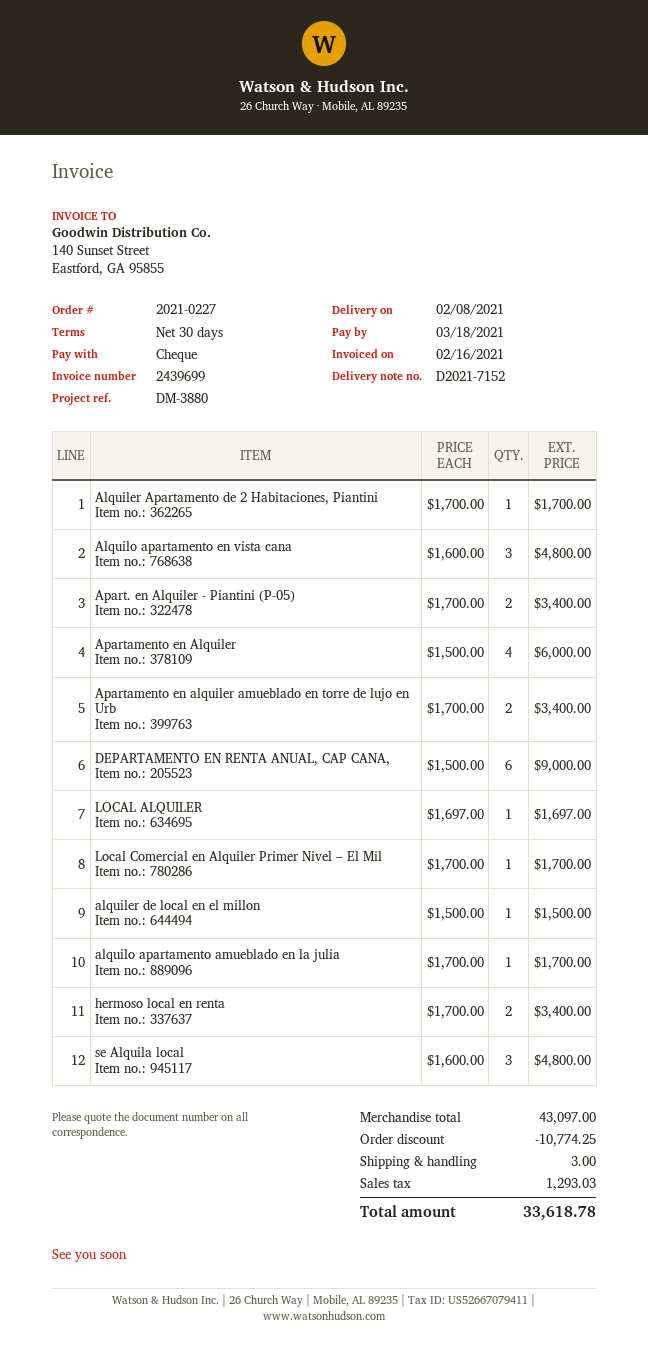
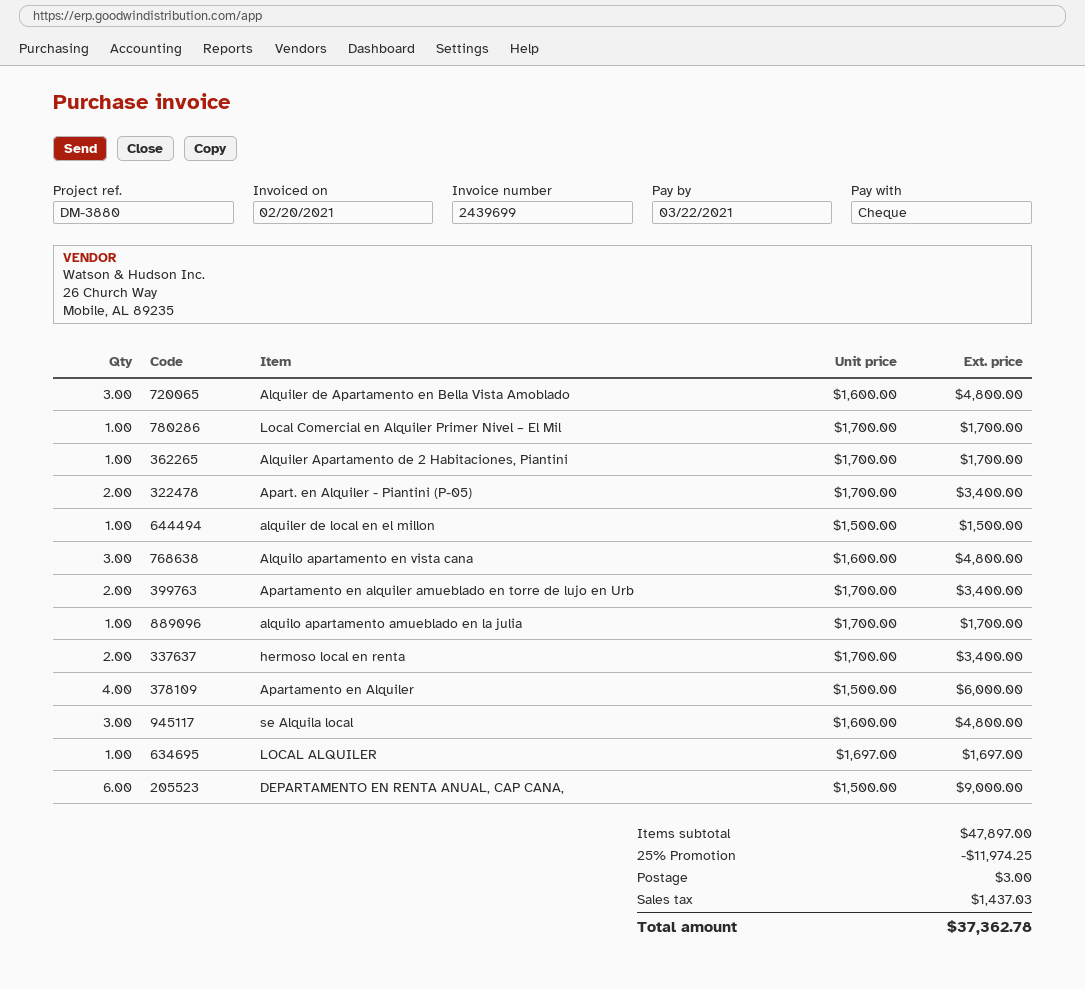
invoice date: 2021-02-16 -> 2021-02-20
due date: 2021-03-18 -> 2021-03-22
Alquiler de Apartamento en Bella Vista Amoblado: none -> 3 x 1600.00 = 4800.00
subtotal: 43097.00 -> 47897.00
discount: 10774.25 -> 11974.25
tax: 1293.03 -> 1437.03
total: 33618.78 -> 37362.78

